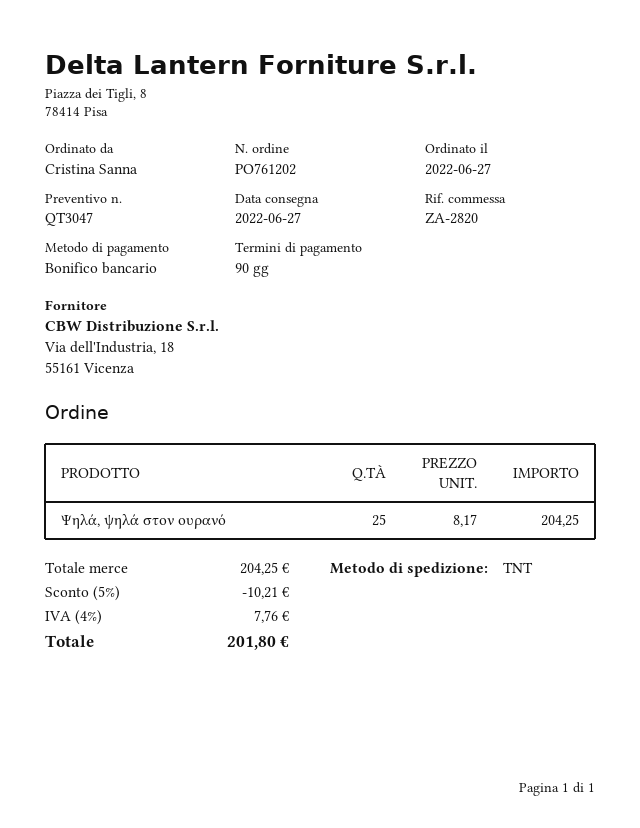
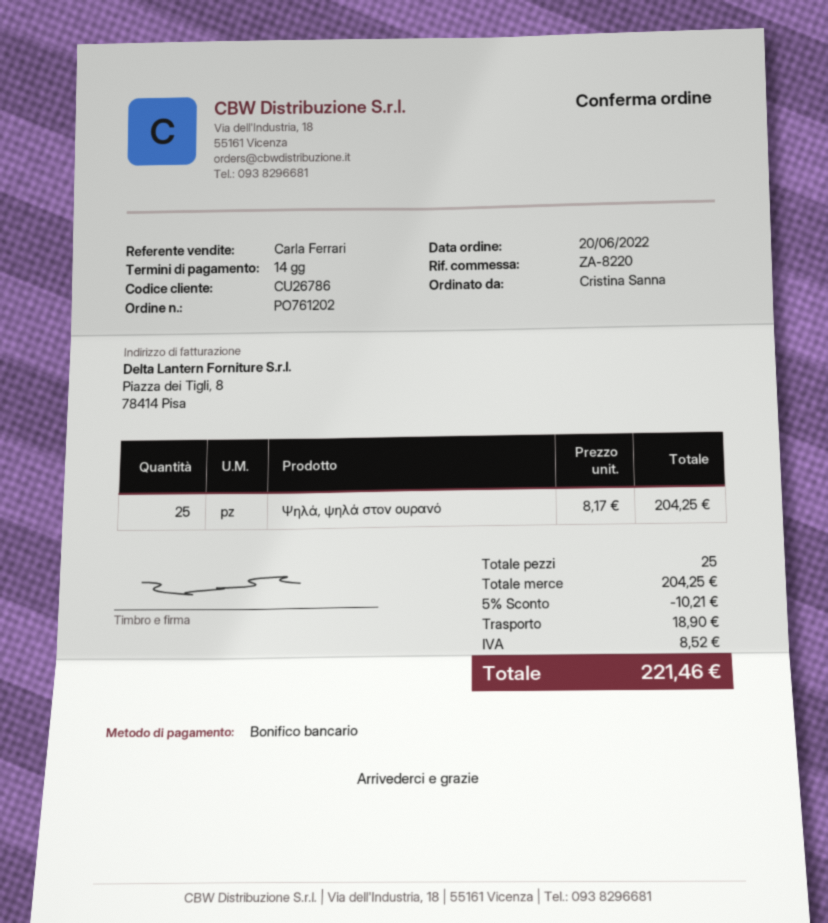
order date: 2022-06-27 -> 2022-06-20
payment terms: 90 days -> 14 days
reference: ZA-2820 -> ZA-8220
shipping: none -> 18.90
tax: 7.76 -> 8.52
total: 201.80 -> 221.46

